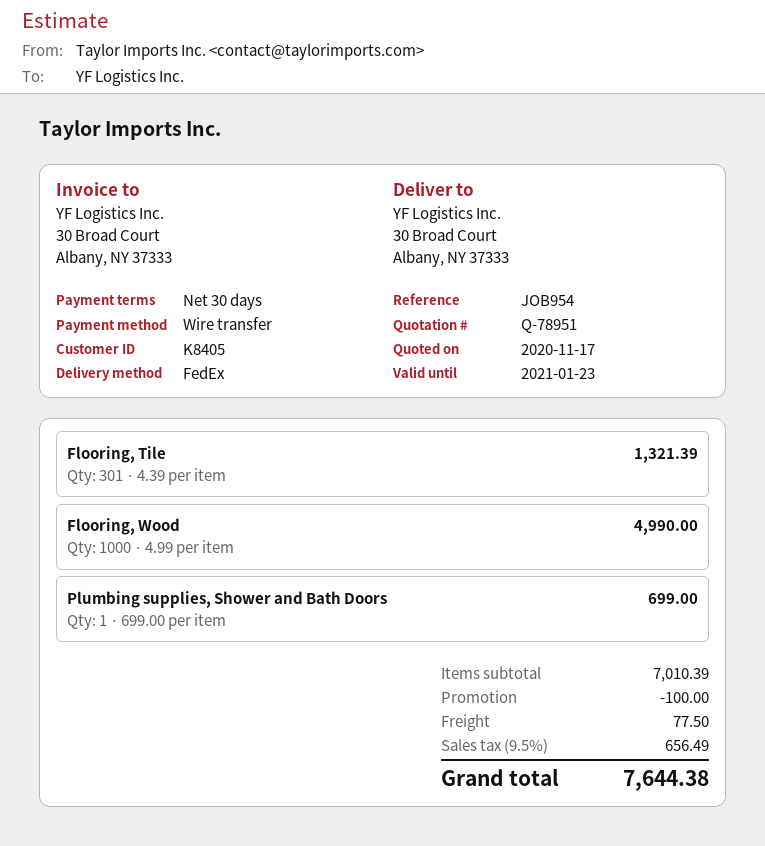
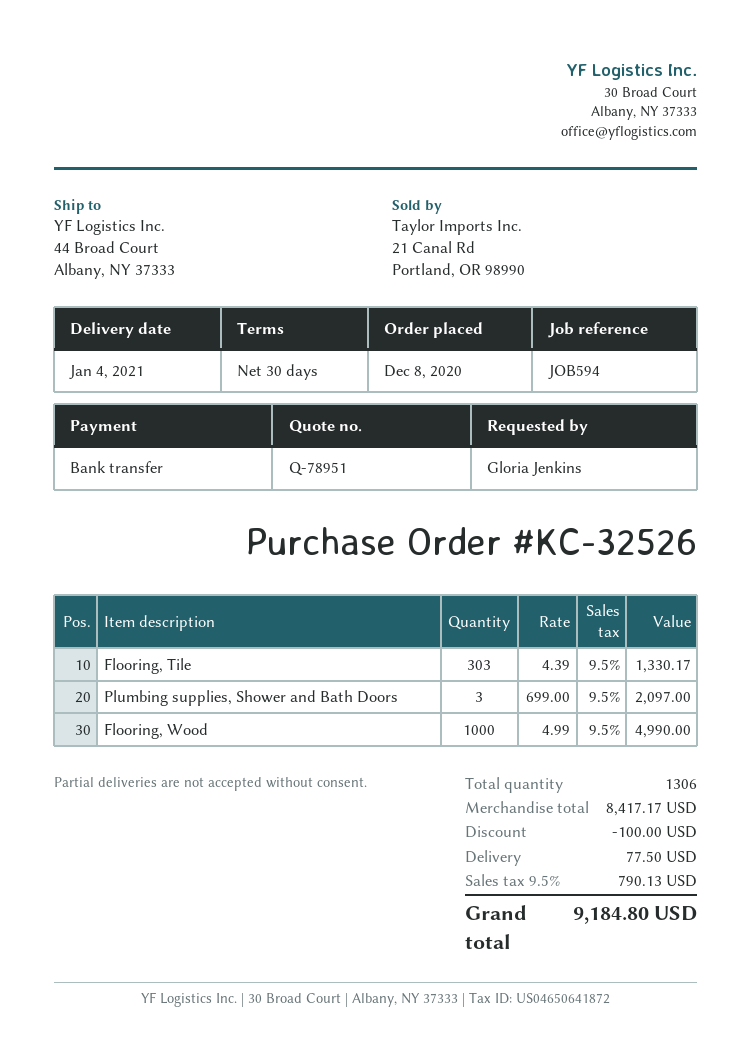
reference: JOB954 -> JOB594
ship to: 30 Broad Court, Albany, NY 37333 -> 44 Broad Court, Albany, NY 37333
Flooring, Tile: 301 x 4.39 = 1321.39 -> 303 x 4.39 = 1330.17
Plumbing supplies, Shower and Bath Doors: 1 x 699.00 = 699.00 -> 3 x 699.00 = 2097.00
subtotal: 7010.39 -> 8417.17
tax: 9.5% = 656.49 -> 9.5% = 790.13
total: 7644.38 -> 9184.80

